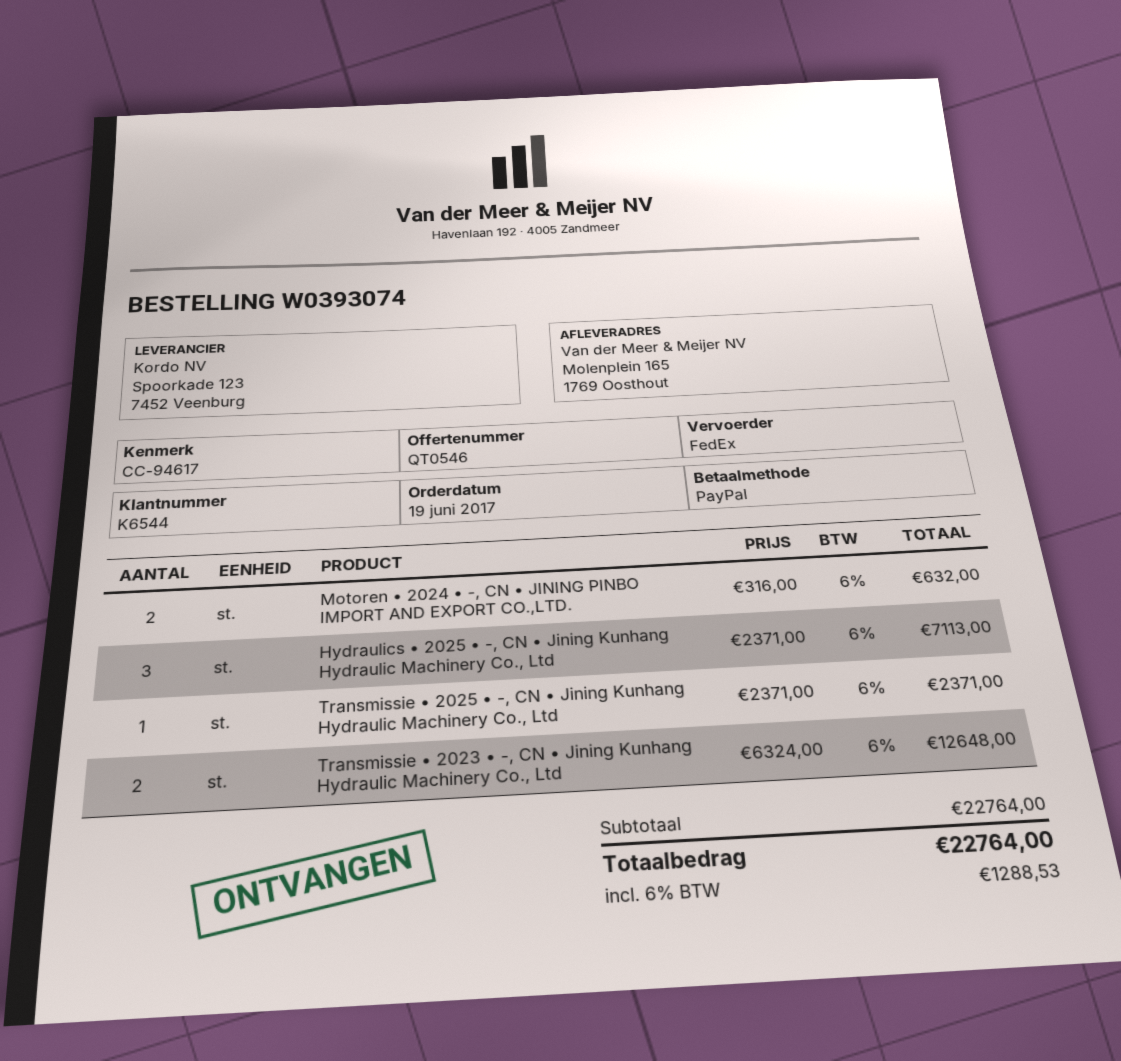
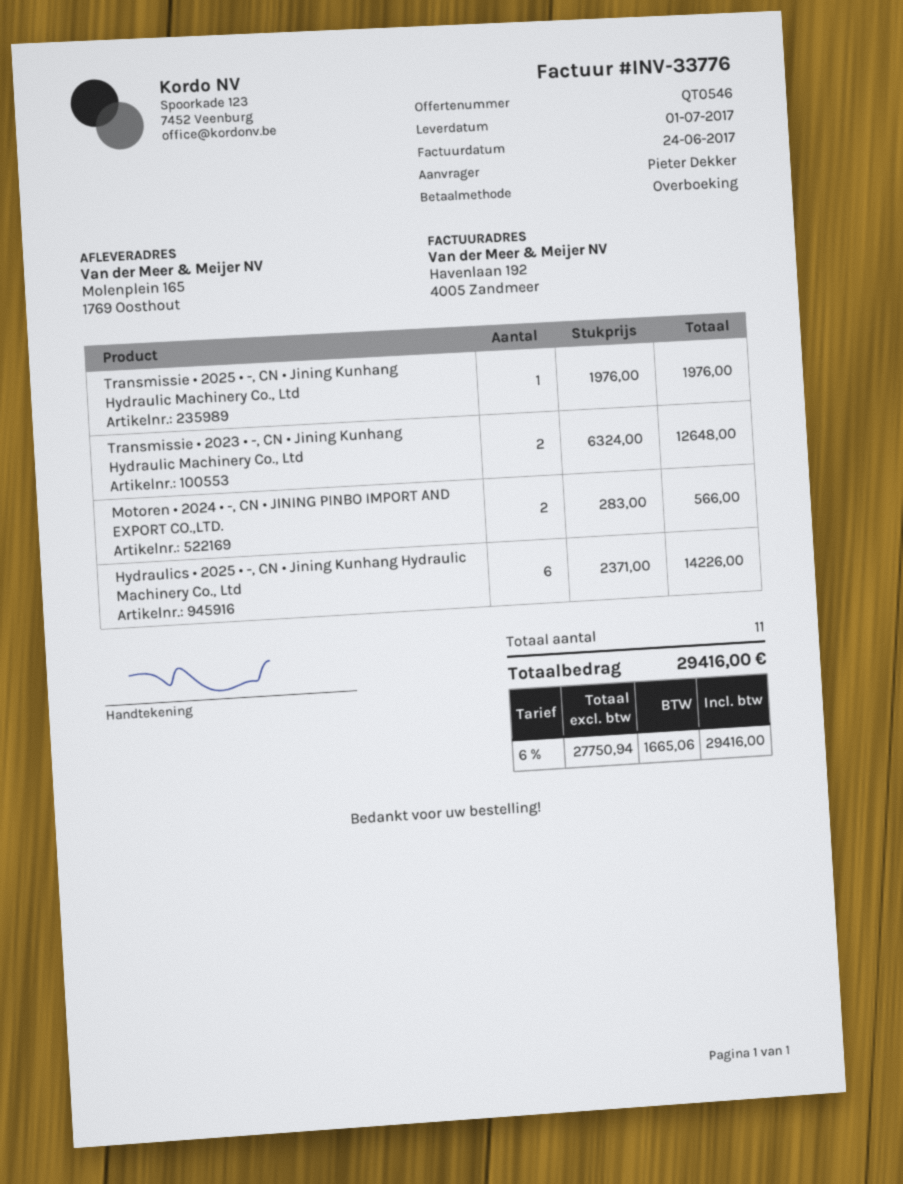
payment method: PayPal -> bank transfer
Motoren • 2024 • -, CN • JINING PINBO IMPORT AND EXPORT CO.,LTD.: 2 x 316.00 = 632.00 -> 2 x 283.00 = 566.00
Hydraulics • 2025 • -, CN • Jining Kunhang Hydraulic Machinery Co., Ltd: 3 x 2371.00 = 7113.00 -> 6 x 2371.00 = 14226.00
Transmissie • 2025 • -, CN • Jining Kunhang Hydraulic Machinery Co., Ltd: 1 x 2371.00 = 2371.00 -> 1 x 1976.00 = 1976.00
tax: 6% = 1288.53 -> 6% = 1665.06
total: 22764.00 -> 29416.00

